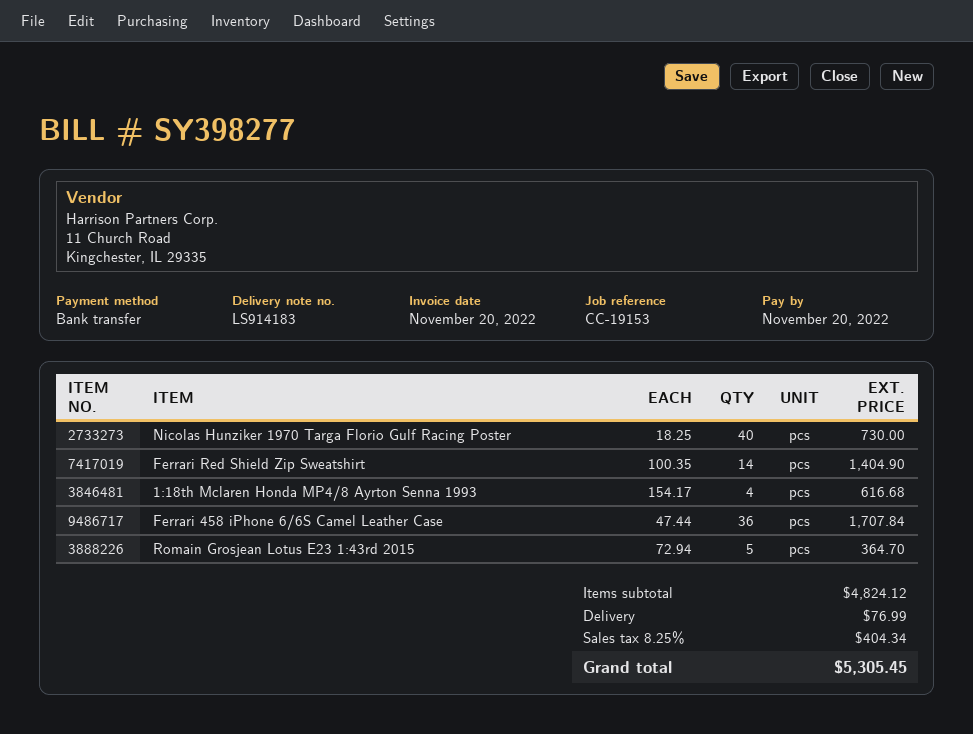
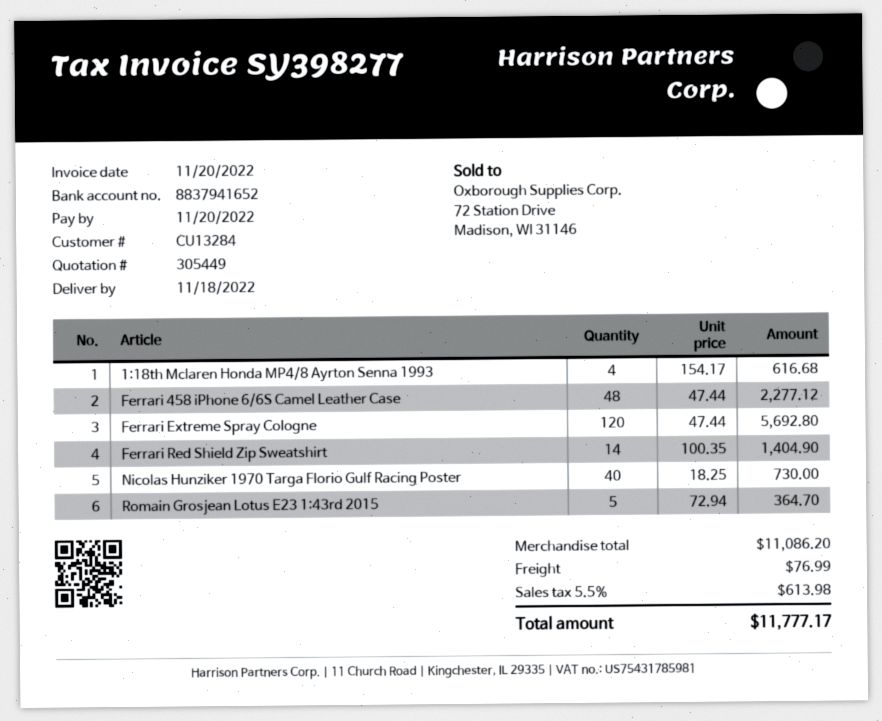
Ferrari 458 iPhone 6/6S Camel Leather Case: 36 x 47.44 = 1707.84 -> 48 x 47.44 = 2277.12
Ferrari Extreme Spray Cologne: none -> 120 x 47.44 = 5692.80
subtotal: 4824.12 -> 11086.20
tax: 8.25% = 404.34 -> 5.5% = 613.98
total: 5305.45 -> 11777.17

